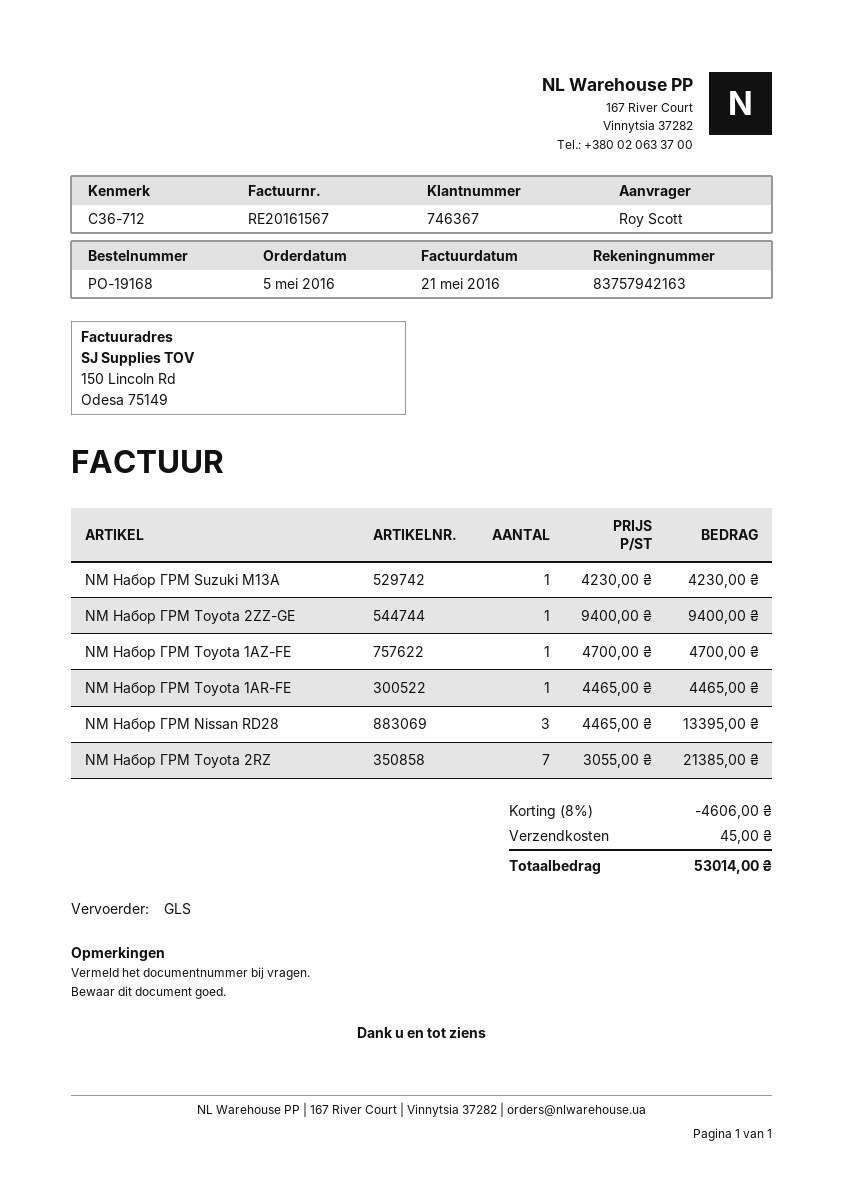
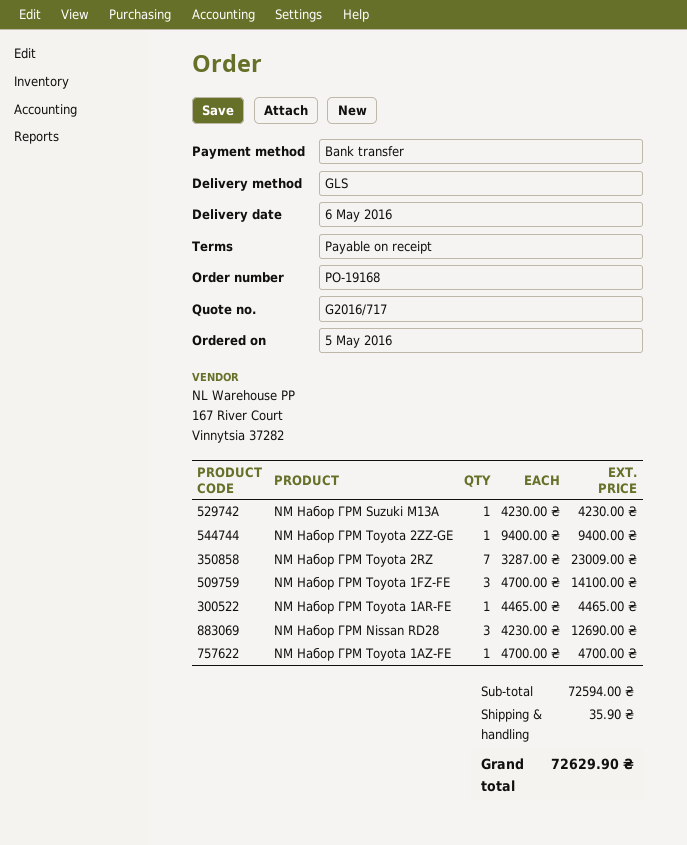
NM Набор ГРМ Nissan RD28: 3 x 4465.00 = 13395.00 -> 3 x 4230.00 = 12690.00
NM Набор ГРМ Toyota 2RZ: 7 x 3055.00 = 21385.00 -> 7 x 3287.00 = 23009.00
NM Набор ГРМ Toyota 1FZ-FE: none -> 3 x 4700.00 = 14100.00
discount: 8% = 4606.00 -> none
shipping: 45.00 -> 35.90
total: 53014.00 -> 72629.90

